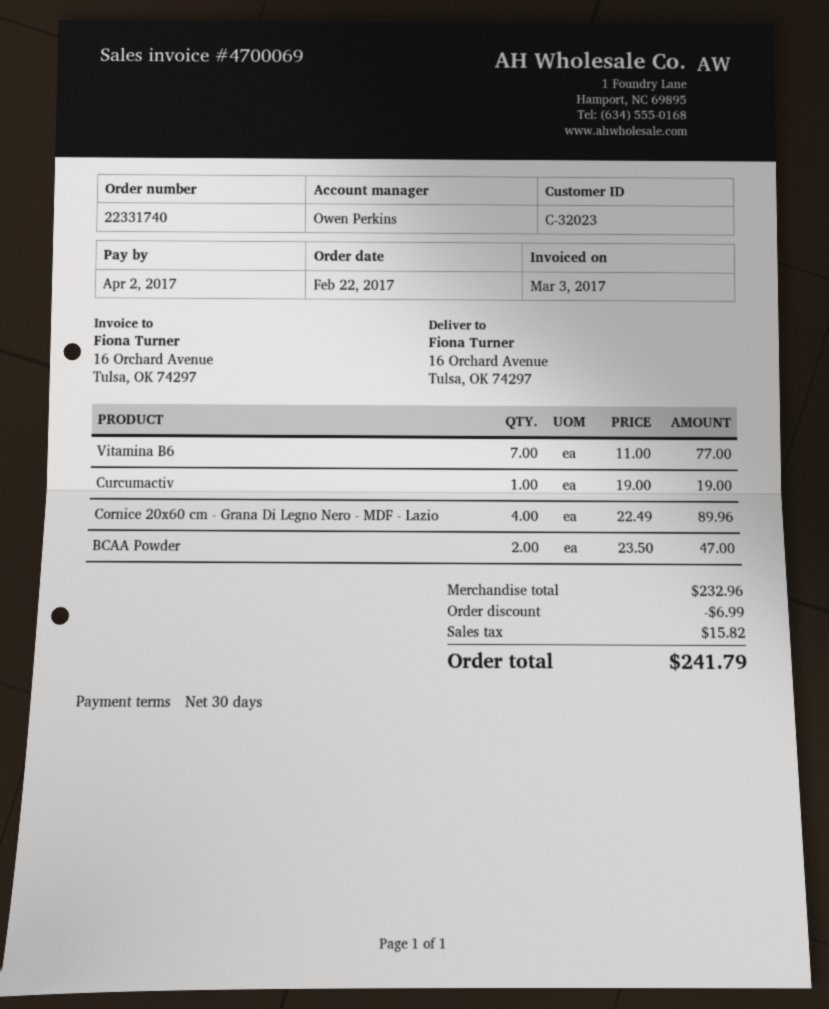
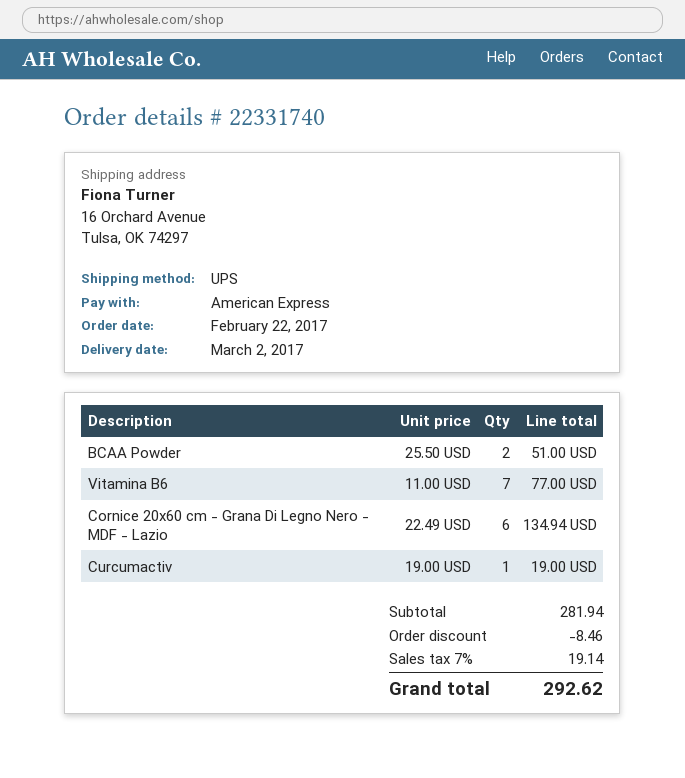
Cornice 20x60 cm - Grana Di Legno Nero - MDF - Lazio: 4 x 22.49 = 89.96 -> 6 x 22.49 = 134.94
BCAA Powder: 2 x 23.50 = 47.00 -> 2 x 25.50 = 51.00
subtotal: 232.96 -> 281.94
discount: 6.99 -> 8.46
tax: 15.82 -> 19.14
total: 241.79 -> 292.62

